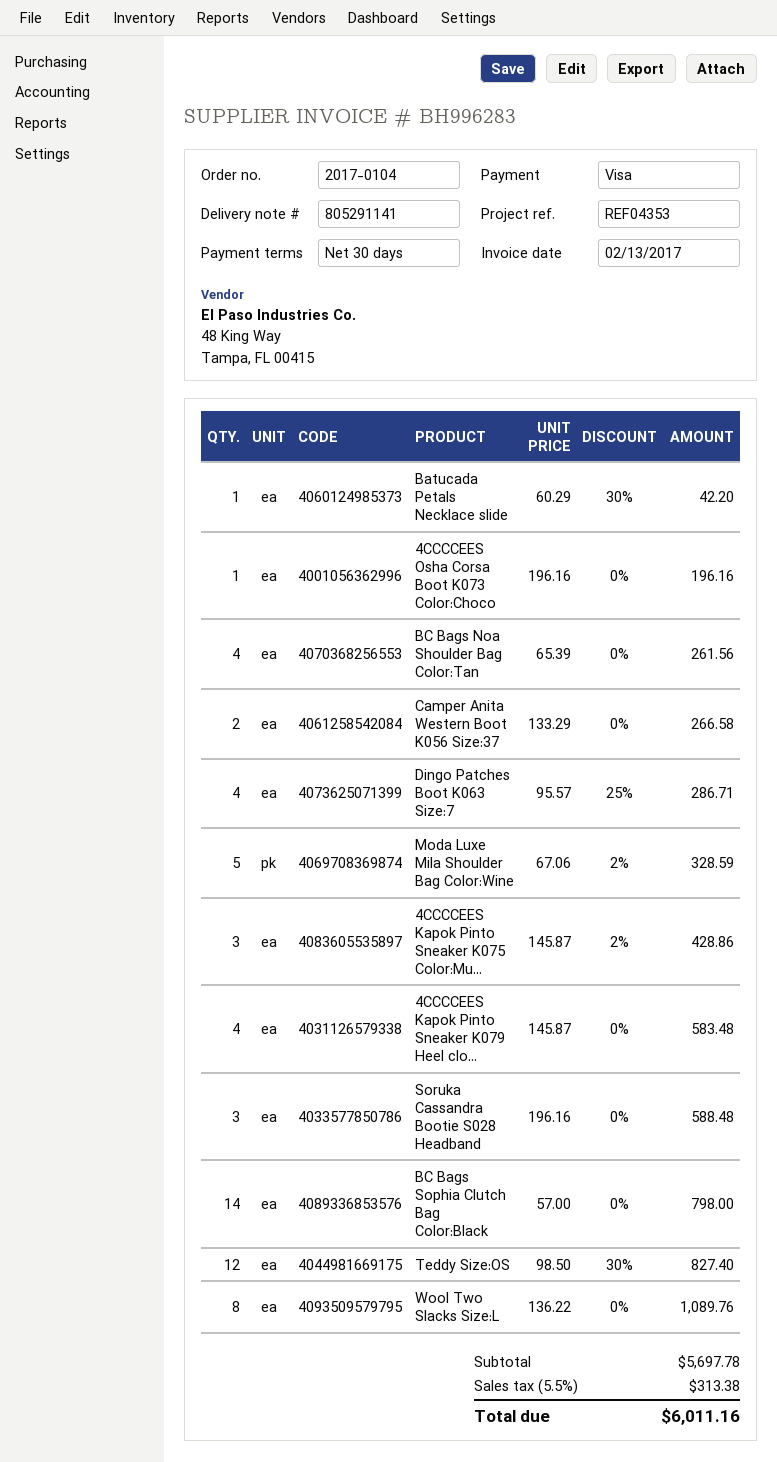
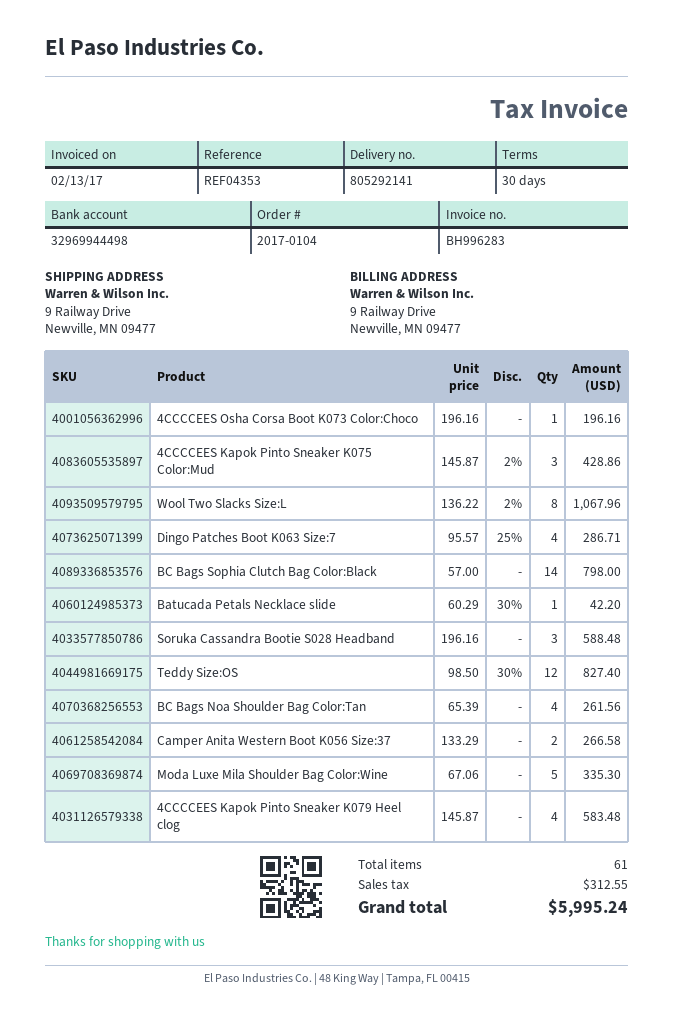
delivery note number: 805291141 -> 805292141
Moda Luxe Mila Shoulder Bag Color:Wine: 5 x 67.06 - 2% = 328.59 -> 5 x 67.06 = 335.30
Wool Two Slacks Size:L: 8 x 136.22 = 1089.76 -> 8 x 136.22 - 2% = 1067.96
tax: 313.38 -> 312.55
total: 6011.16 -> 5995.24

